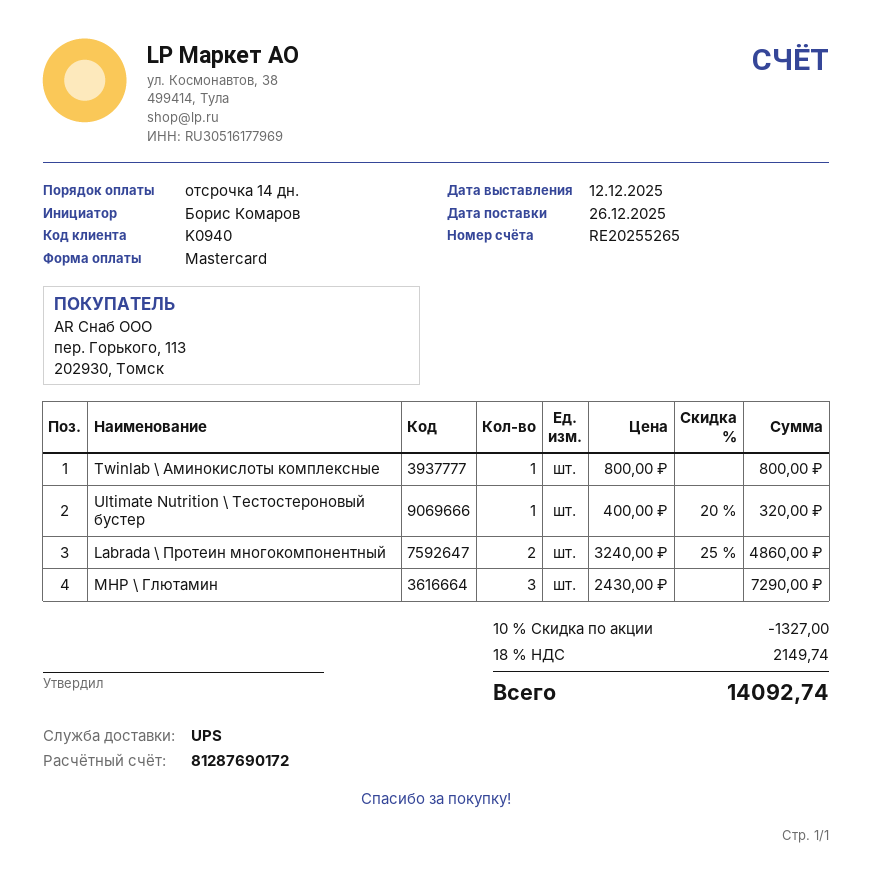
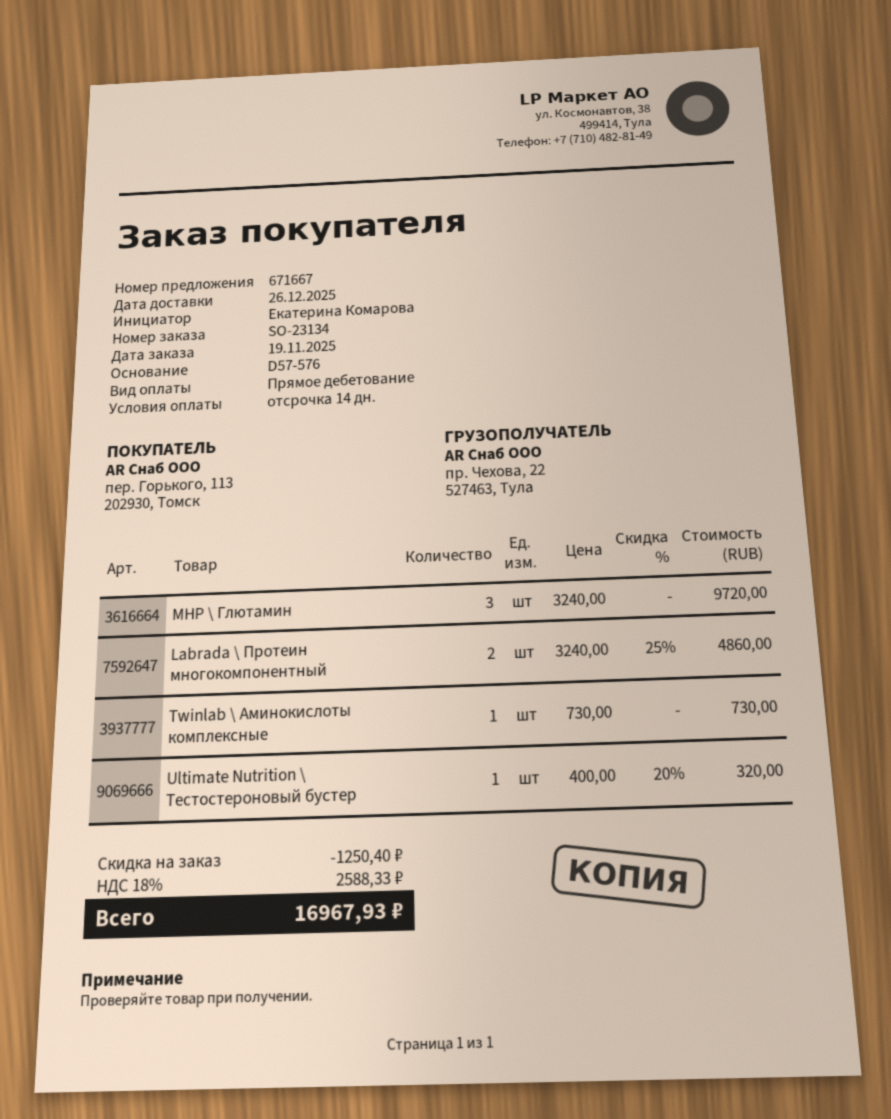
ordered by: Борис Комаров -> Екатерина Комарова
payment method: Mastercard -> direct debit
Twinlab \ Аминокислоты комплексные: 1 x 800.00 = 800.00 -> 1 x 730.00 = 730.00
MHP \ Глютамин: 3 x 2430.00 = 7290.00 -> 3 x 3240.00 = 9720.00
discount: 1327.00 -> 1250.40
tax: 18% = 2149.74 -> 18% = 2588.33
total: 14092.74 -> 16967.93

